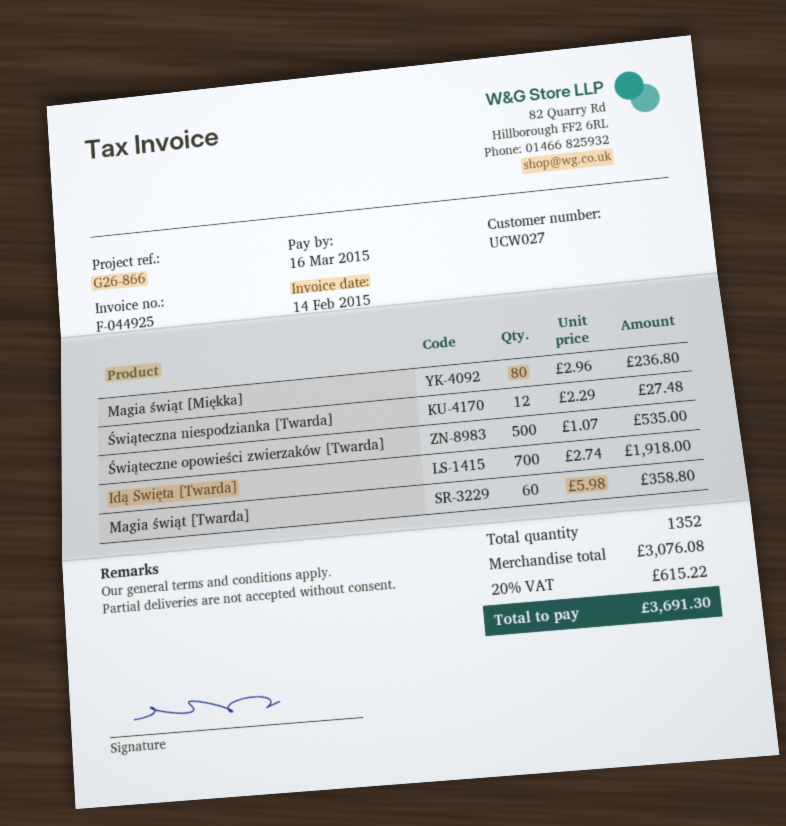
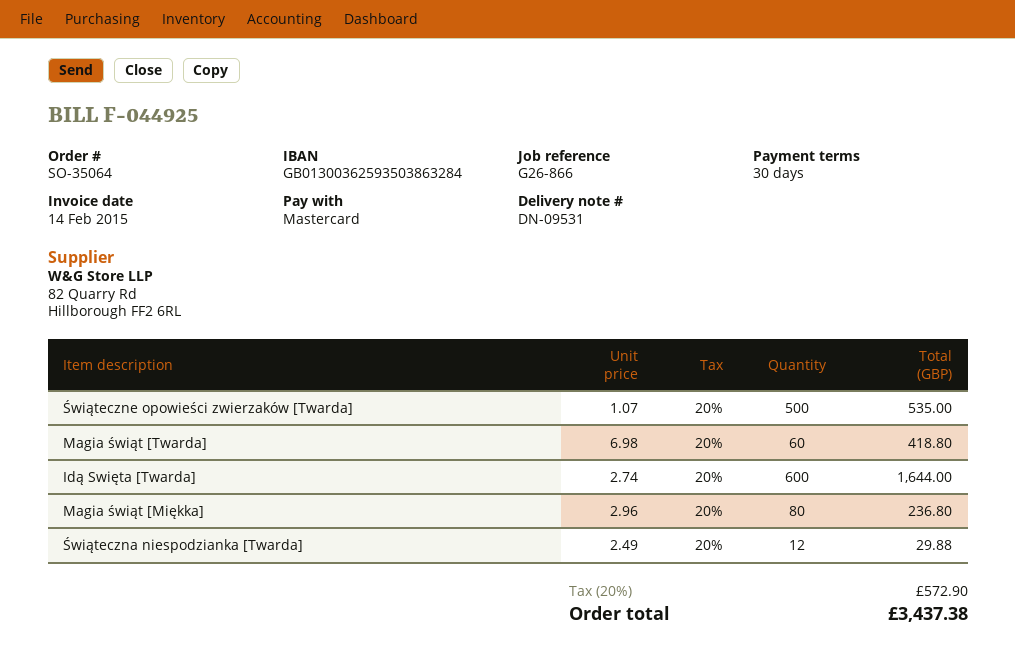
Świąteczna niespodzianka [Twarda]: 12 x 2.29 = 27.48 -> 12 x 2.49 = 29.88
Idą Swięta [Twarda]: 700 x 2.74 = 1918.00 -> 600 x 2.74 = 1644.00
Magia świąt [Twarda]: 60 x 5.98 = 358.80 -> 60 x 6.98 = 418.80
tax: 20% = 615.22 -> 20% = 572.90
total: 3691.30 -> 3437.38

